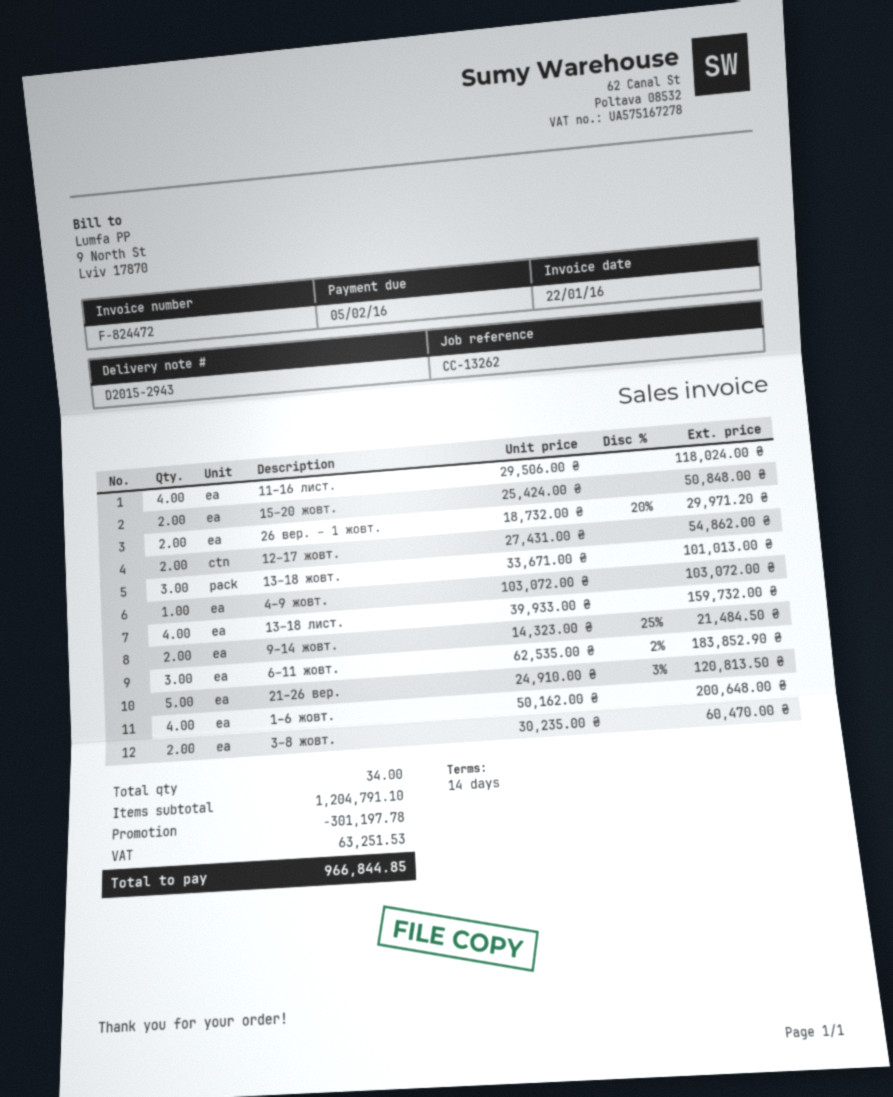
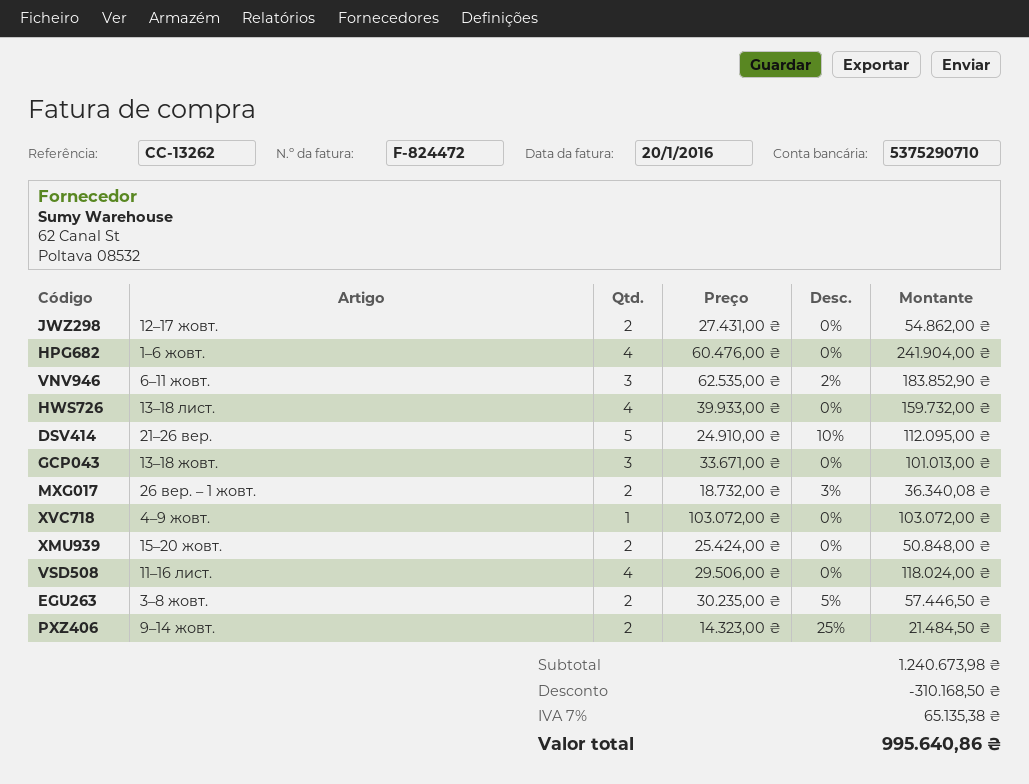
invoice date: 2016-01-22 -> 2016-01-20
26 вер. – 1 жовт.: 2 x 18732.00 - 20% = 29971.20 -> 2 x 18732.00 - 3% = 36340.08
21–26 вер.: 5 x 24910.00 - 3% = 120813.50 -> 5 x 24910.00 - 10% = 112095.00
1–6 жовт.: 4 x 50162.00 = 200648.00 -> 4 x 60476.00 = 241904.00
3–8 жовт.: 2 x 30235.00 = 60470.00 -> 2 x 30235.00 - 5% = 57446.50
subtotal: 1204791.10 -> 1240673.98
discount: 301197.78 -> 310168.50
tax: 63251.53 -> 65135.38
total: 966844.85 -> 995640.86

